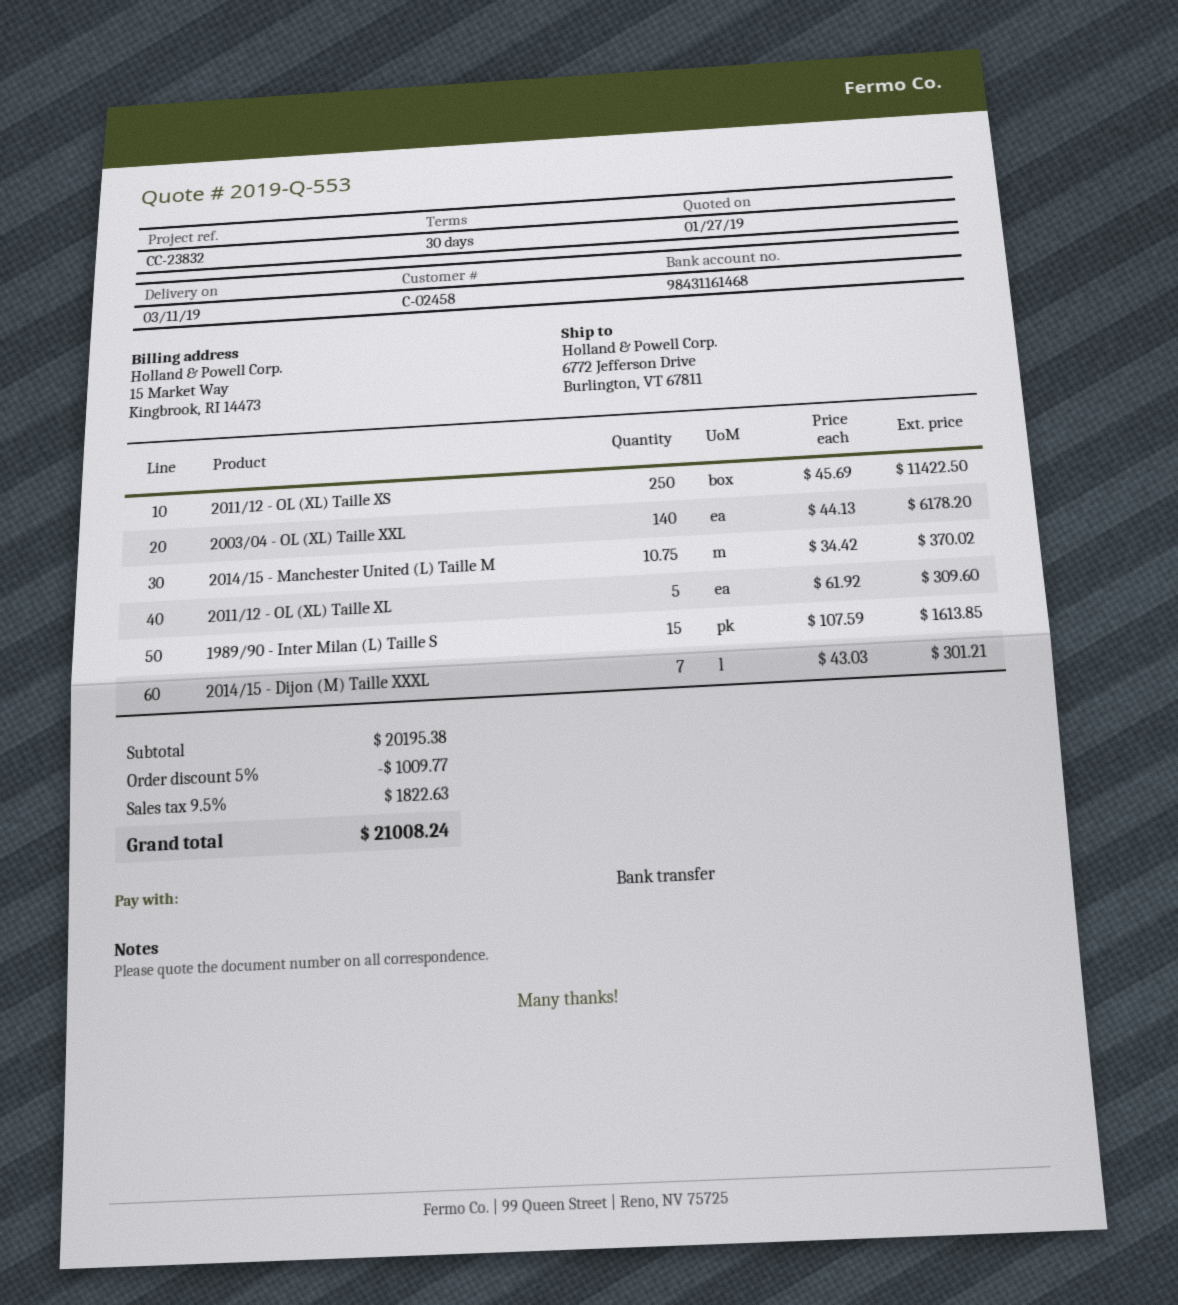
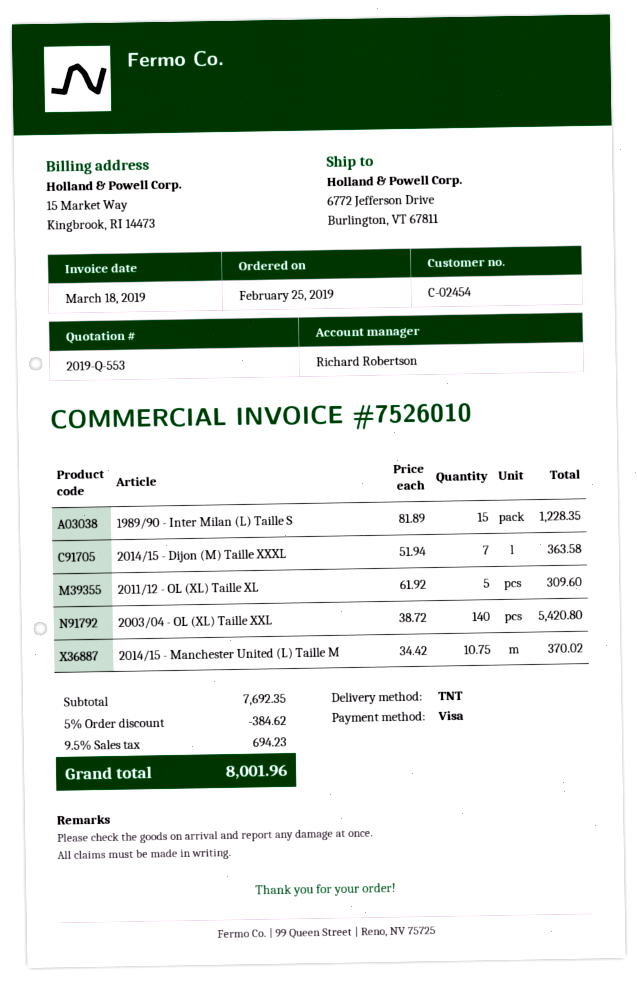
customer number: C-02458 -> C-02454
payment method: bank transfer -> Visa
2011/12 - OL (XL) Taille XS: 250 x 45.69 = 11422.50 -> none
2003/04 - OL (XL) Taille XXL: 140 x 44.13 = 6178.20 -> 140 x 38.72 = 5420.80
1989/90 - Inter Milan (L) Taille S: 15 x 107.59 = 1613.85 -> 15 x 81.89 = 1228.35
2014/15 - Dijon (M) Taille XXXL: 7 x 43.03 = 301.21 -> 7 x 51.94 = 363.58
subtotal: 20195.38 -> 7692.35
discount: 5% = 1009.77 -> 5% = 384.62
tax: 9.5% = 1822.63 -> 9.5% = 694.23
total: 21008.24 -> 8001.96

